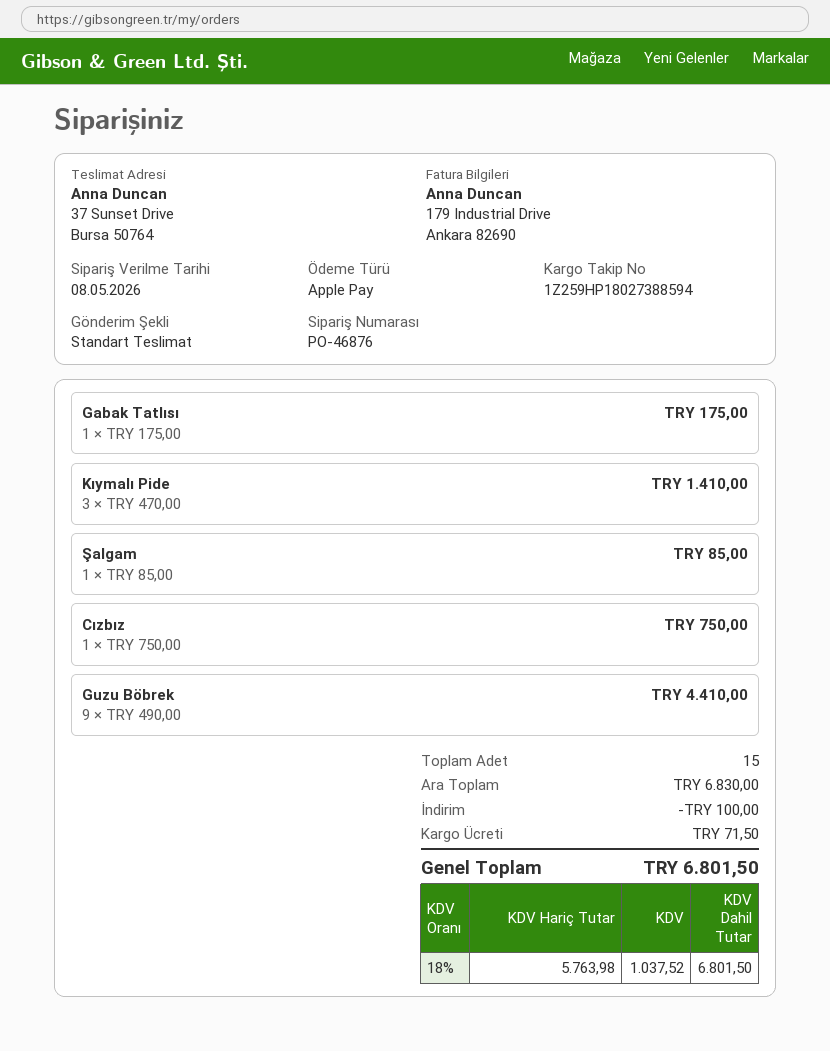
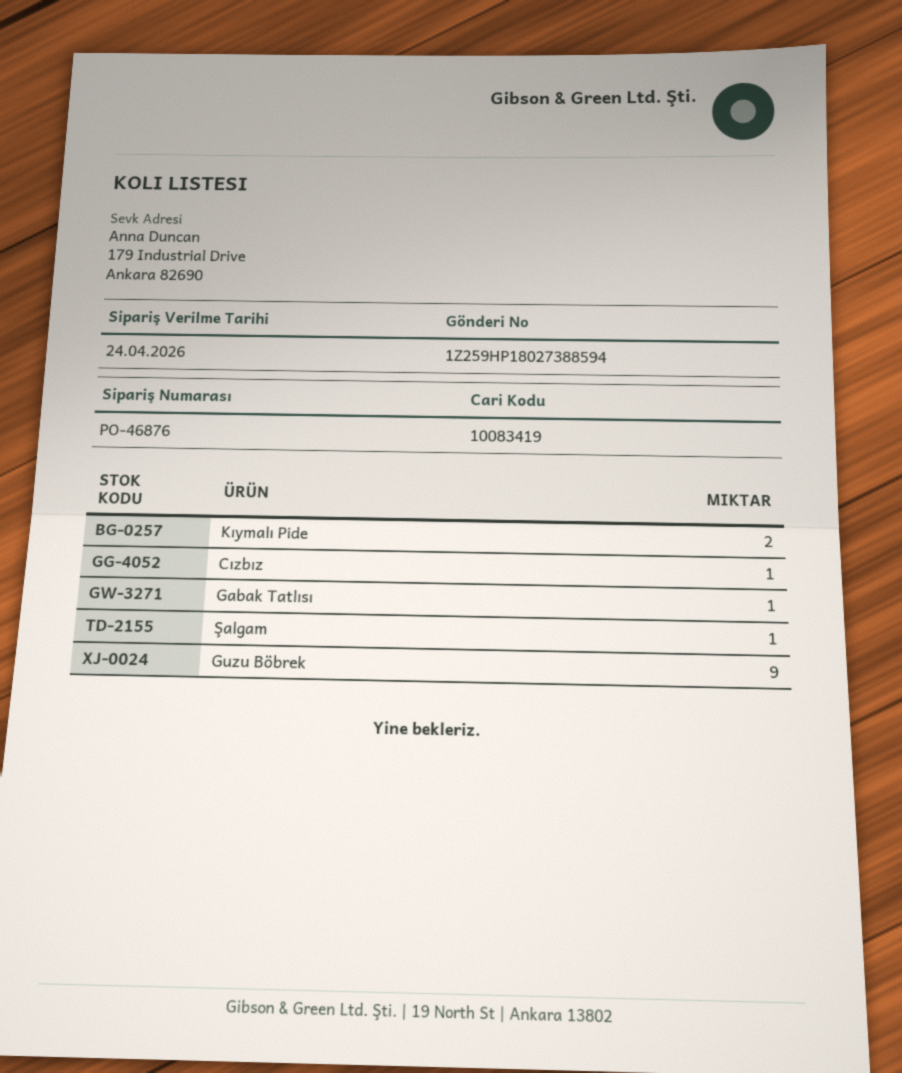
order date: 2026-05-08 -> 2026-04-24
ship to: 37 Sunset Drive, Bursa 50764 -> 179 Industrial Drive, Ankara 82690
Kıymalı Pide: 3 -> 2

